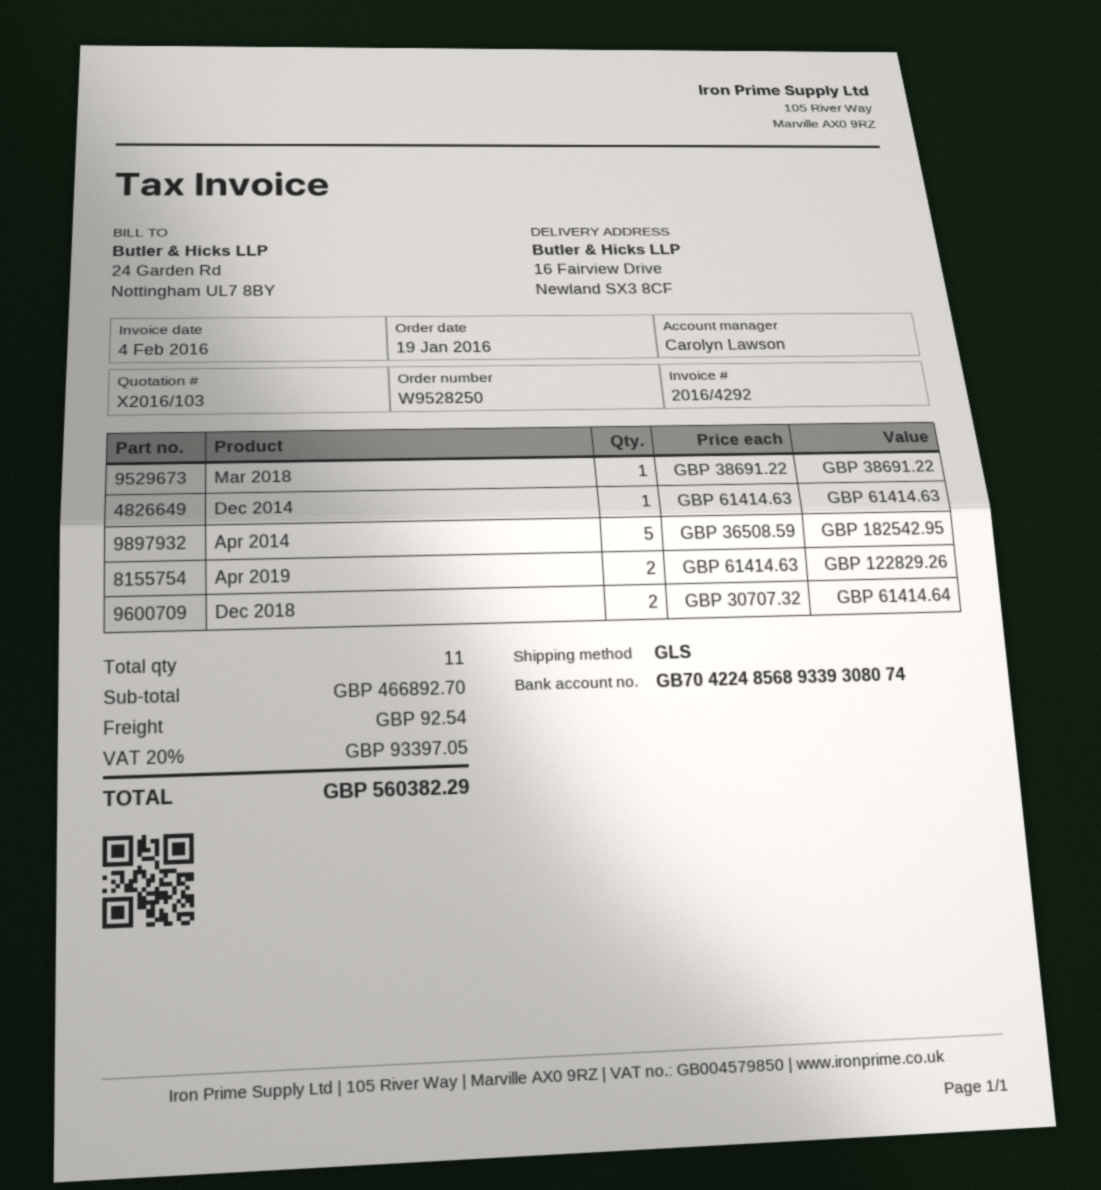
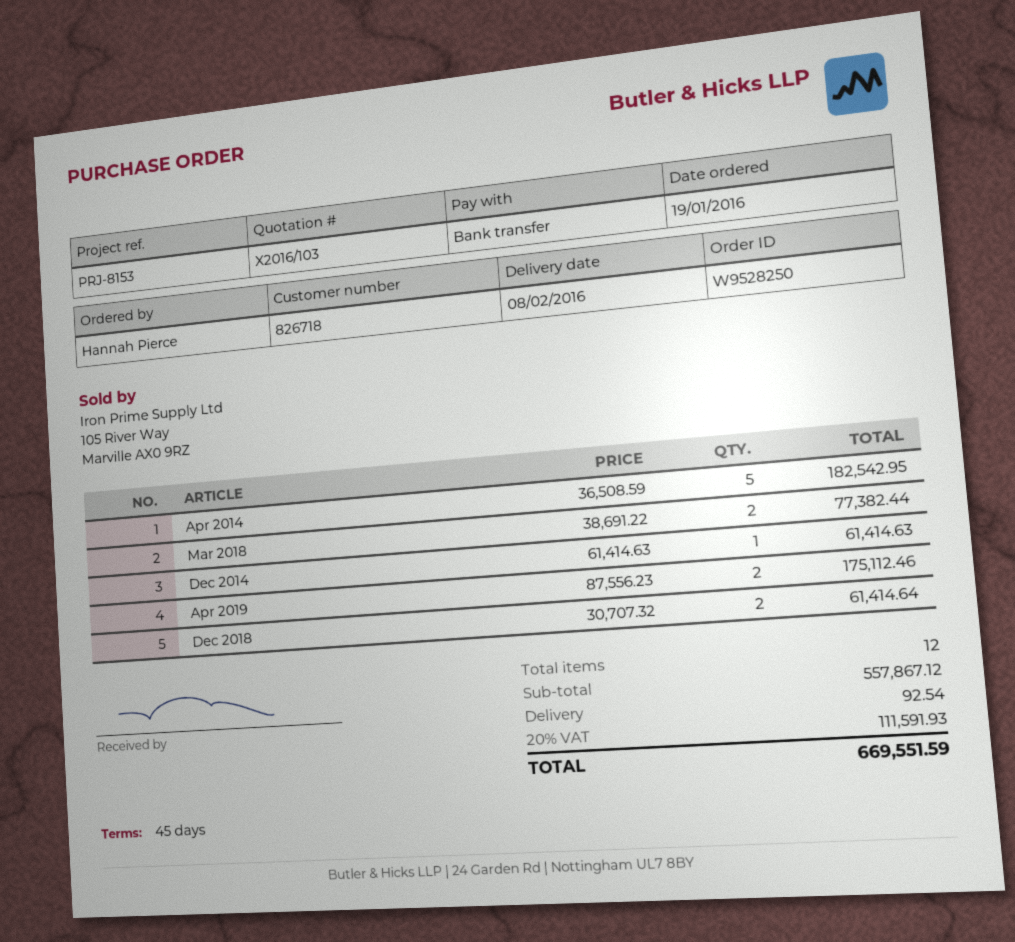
Mar 2018: 1 x 38691.22 = 38691.22 -> 2 x 38691.22 = 77382.44
Apr 2019: 2 x 61414.63 = 122829.26 -> 2 x 87556.23 = 175112.46
total quantity: 11 -> 12
subtotal: 466892.70 -> 557867.12
tax: 20% = 93397.05 -> 20% = 111591.93
total: 560382.29 -> 669551.59

